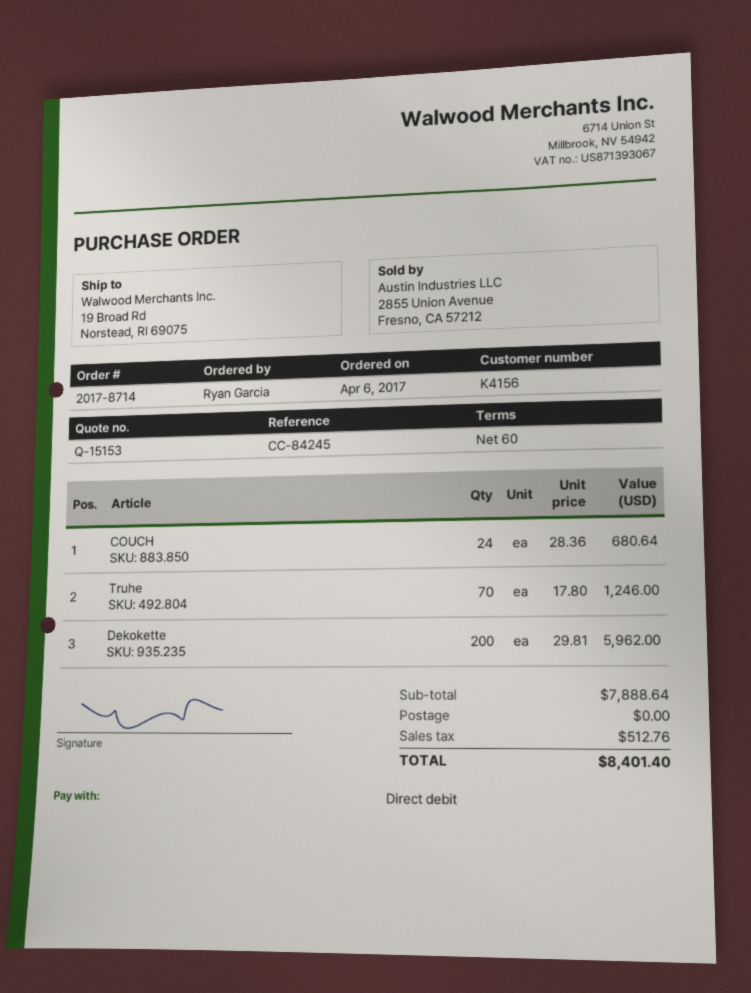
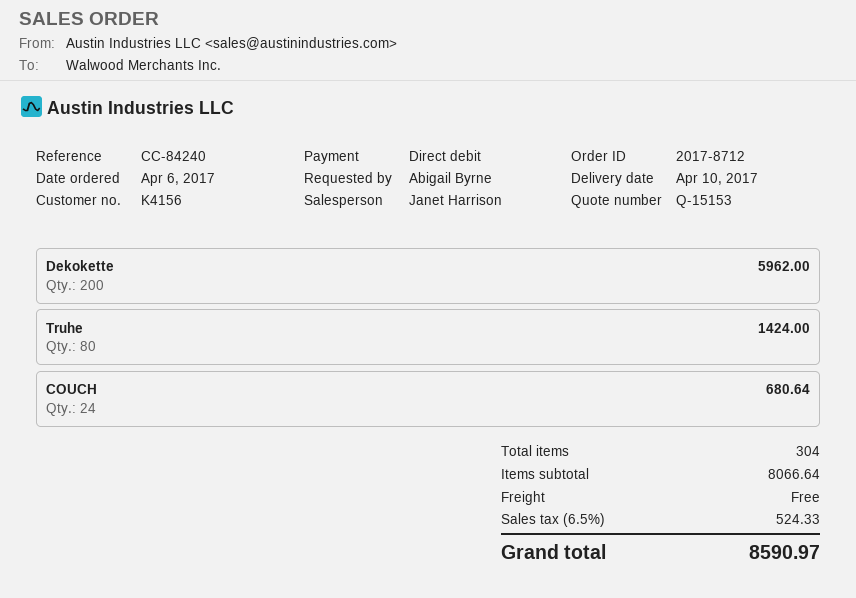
order number: 2017-8714 -> 2017-8712
reference: CC-84245 -> CC-84240
ordered by: Ryan Garcia -> Abigail Byrne
Truhe: 70 for 1246.00 -> 80 for 1424.00
subtotal: 7888.64 -> 8066.64
tax: 512.76 -> 524.33
total: 8401.40 -> 8590.97

